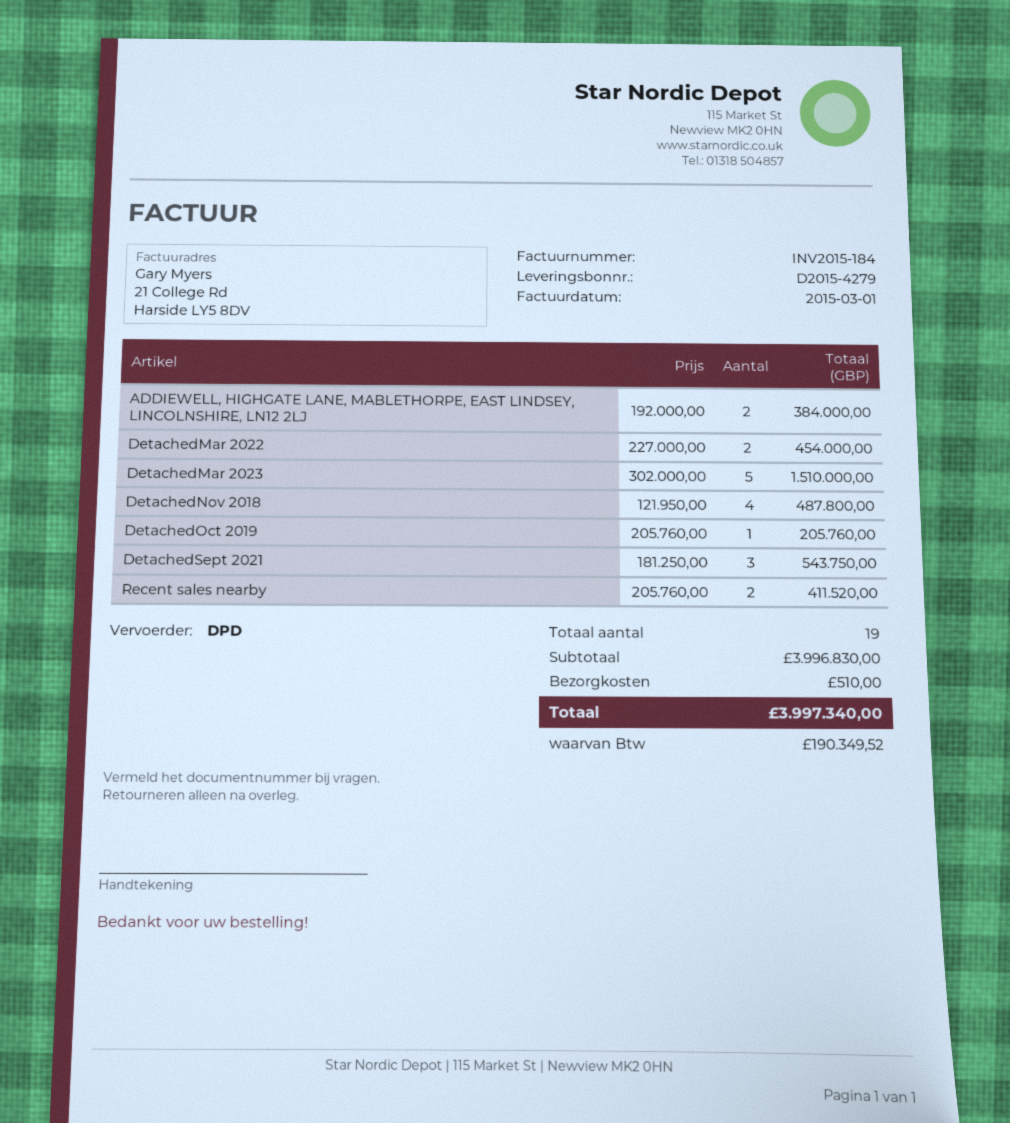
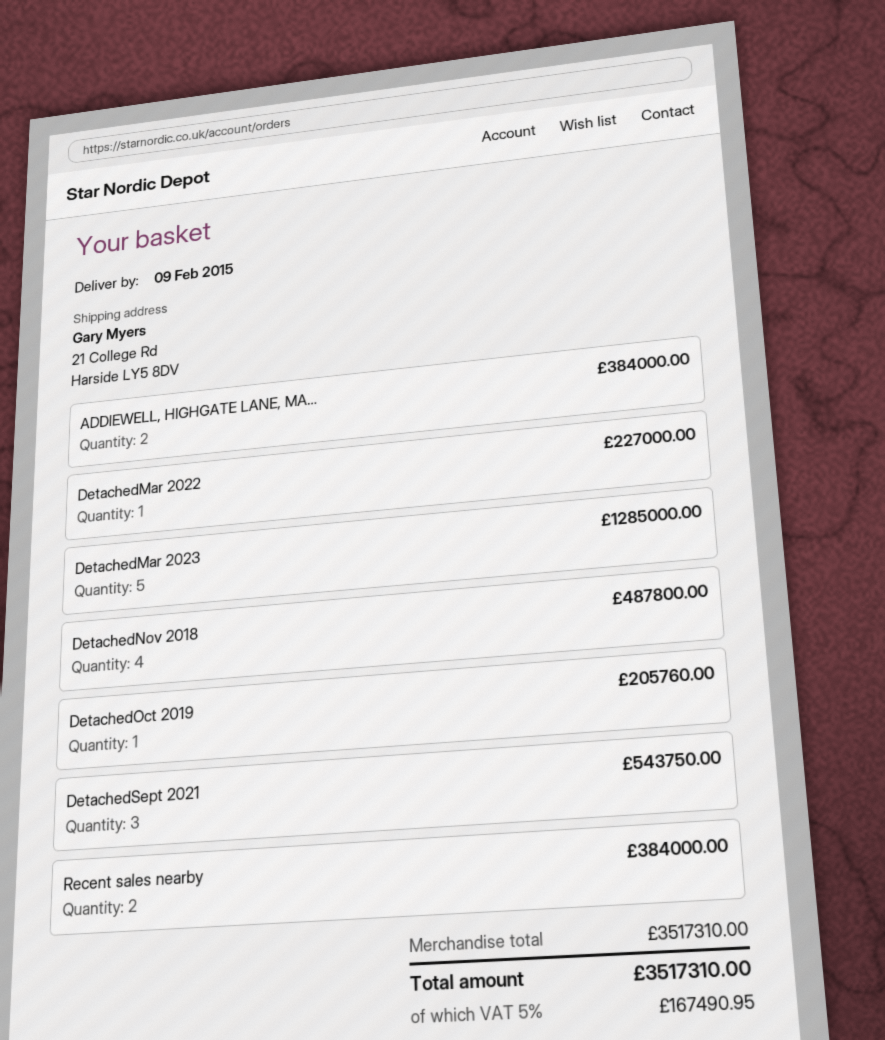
DetachedMar 2022: 2 for 454000.00 -> 1 for 227000.00
DetachedMar 2023: 5 for 1510000.00 -> 5 for 1285000.00
Recent sales nearby: 2 for 411520.00 -> 2 for 384000.00
subtotal: 3996830.00 -> 3517310.00
shipping: 510.00 -> none
tax: 190349.52 -> 167490.95
total: 3997340.00 -> 3517310.00

